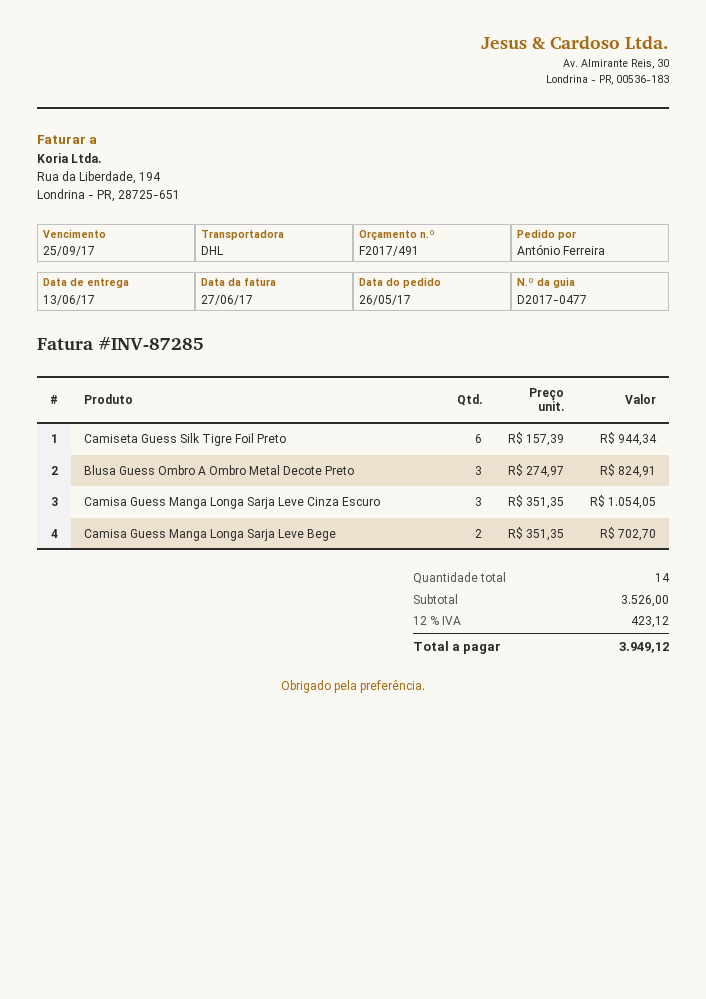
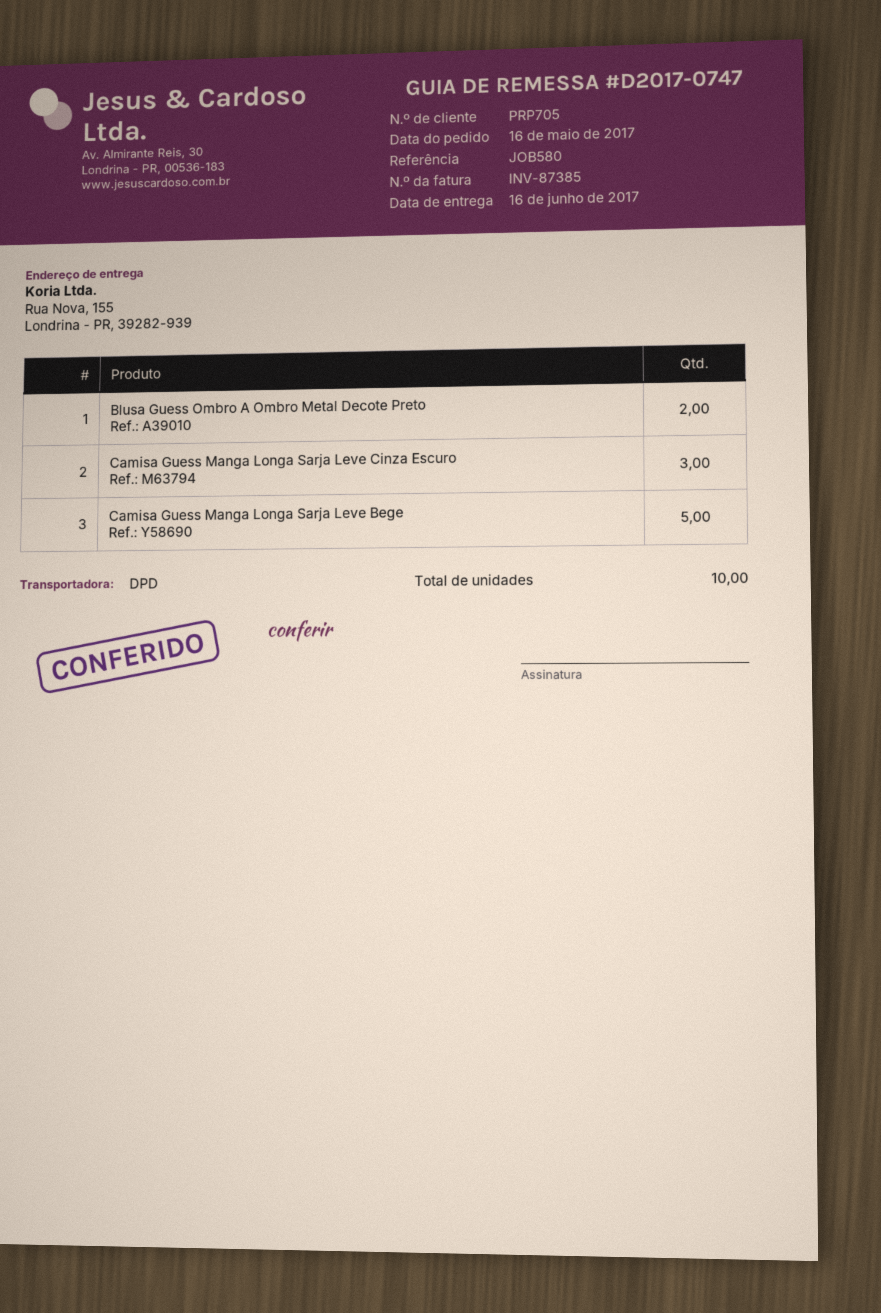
order date: 2017-05-26 -> 2017-05-16
delivery note number: D2017-0477 -> D2017-0747
delivery date: 2017-06-13 -> 2017-06-16
invoice number: INV-87285 -> INV-87385
shipping method: DHL -> DPD
Camiseta Guess Silk Tigre Foil Preto: 6 -> none
Blusa Guess Ombro A Ombro Metal Decote Preto: 3 -> 2
Camisa Guess Manga Longa Sarja Leve Bege: 2 -> 5
total quantity: 14 -> 10

